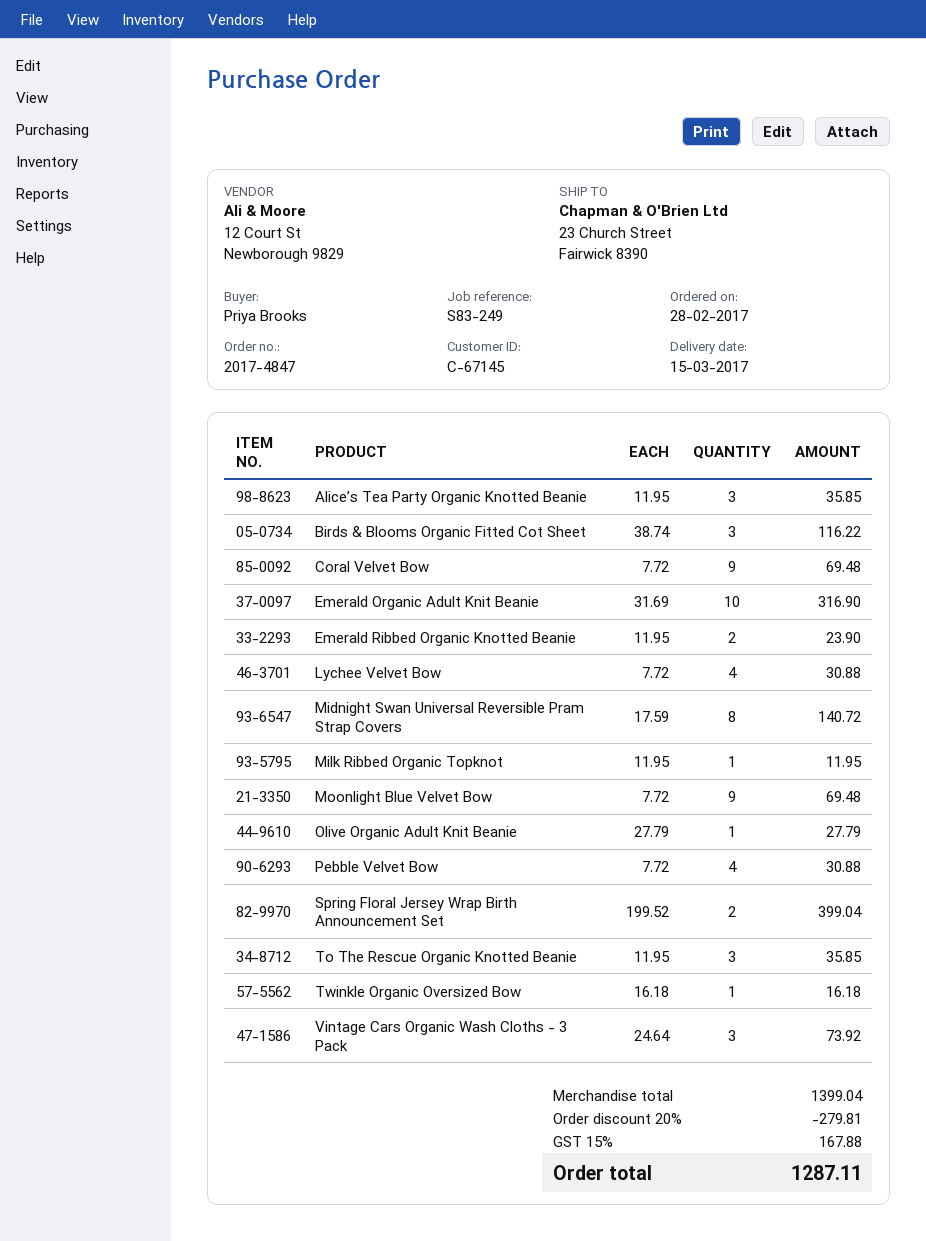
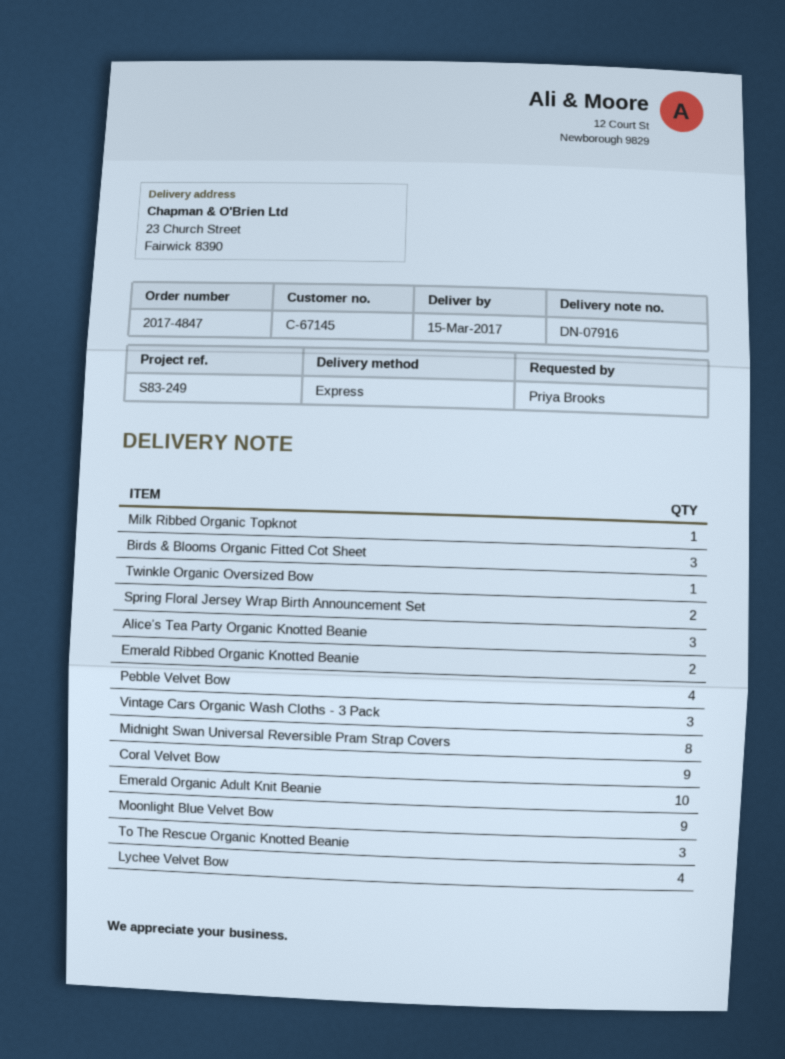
Olive Organic Adult Knit Beanie: 1 -> none

